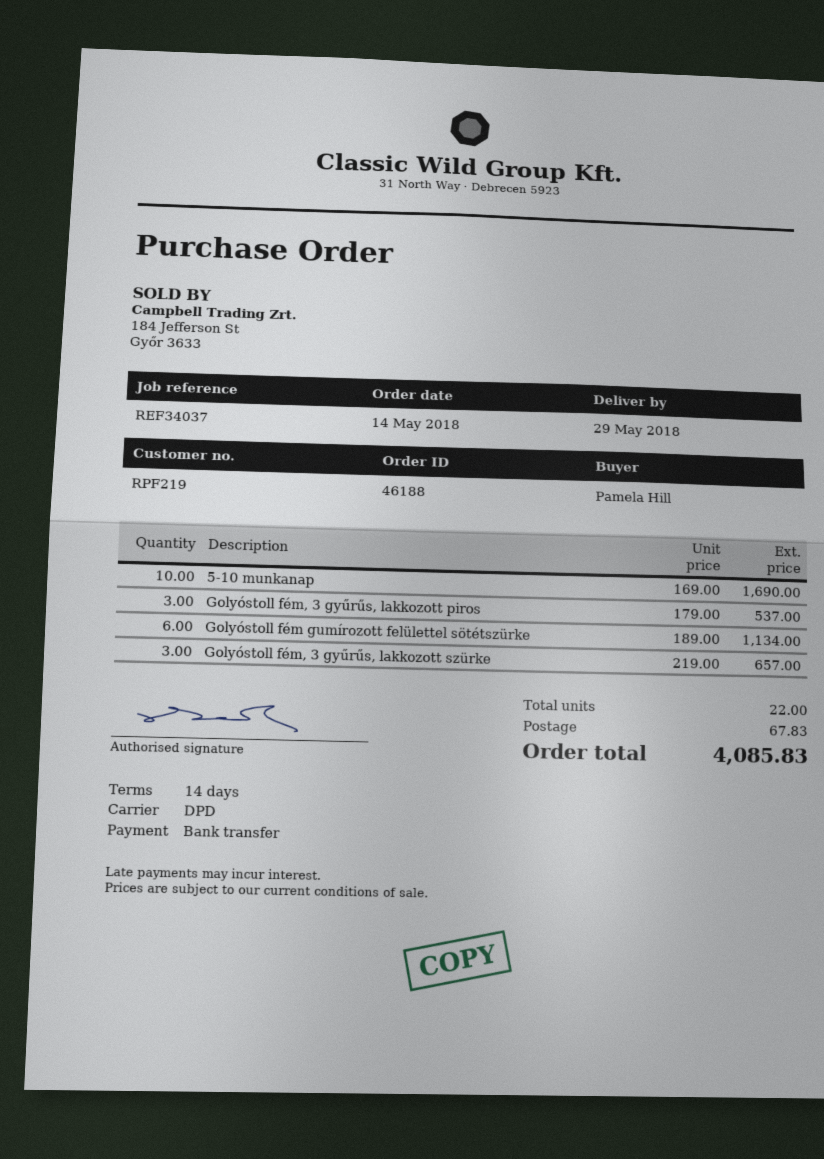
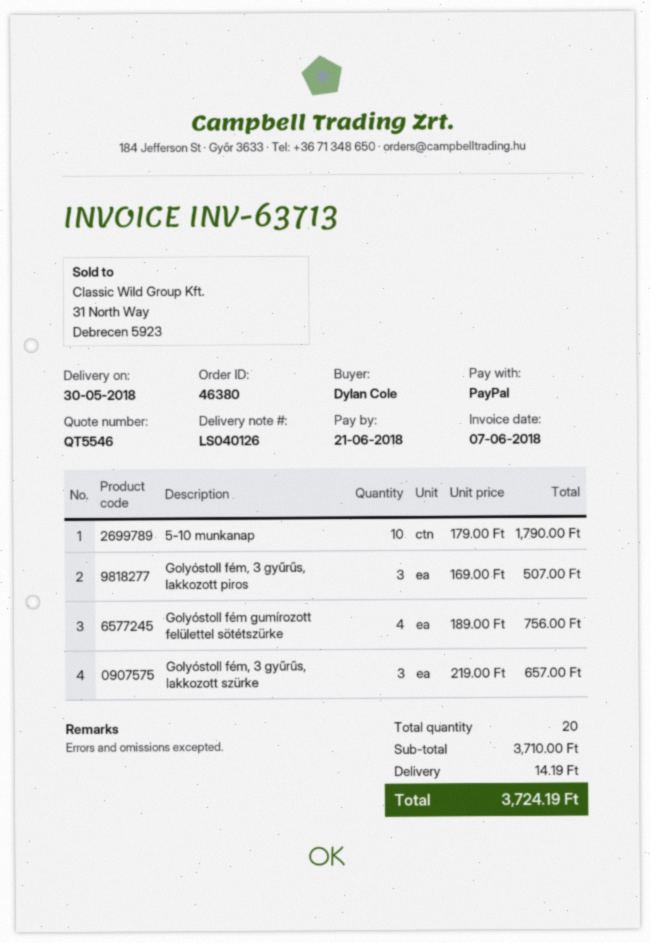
order number: 46188 -> 46380
delivery date: 2018-05-29 -> 2018-05-30
ordered by: Pamela Hill -> Dylan Cole
payment method: bank transfer -> PayPal
5-10 munkanap: 10 x 169.00 = 1690.00 -> 10 x 179.00 = 1790.00
Golyóstoll fém, 3 gyűrűs, lakkozott piros: 3 x 179.00 = 537.00 -> 3 x 169.00 = 507.00
Golyóstoll fém gumírozott felülettel sötétszürke: 6 x 189.00 = 1134.00 -> 4 x 189.00 = 756.00
total quantity: 22 -> 20
shipping: 67.83 -> 14.19
total: 4085.83 -> 3724.19

